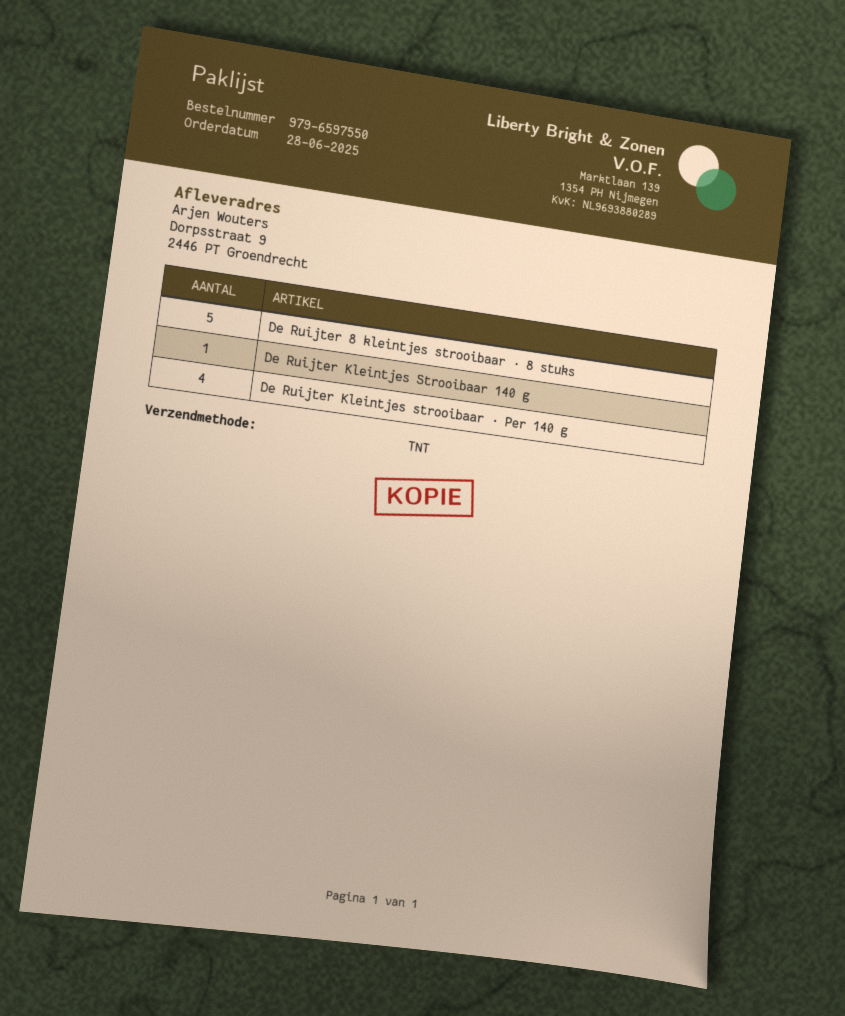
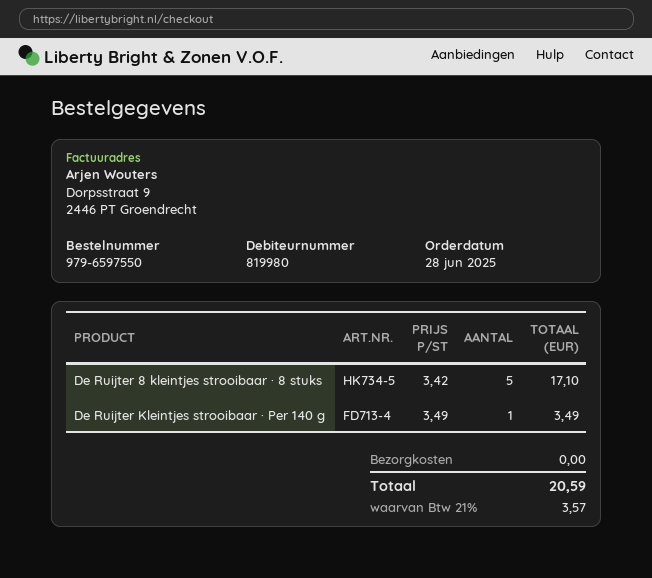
De Ruijter Kleintjes Strooibaar 140 g: 1 -> none
De Ruijter Kleintjes strooibaar · Per 140 g: 4 -> 1

